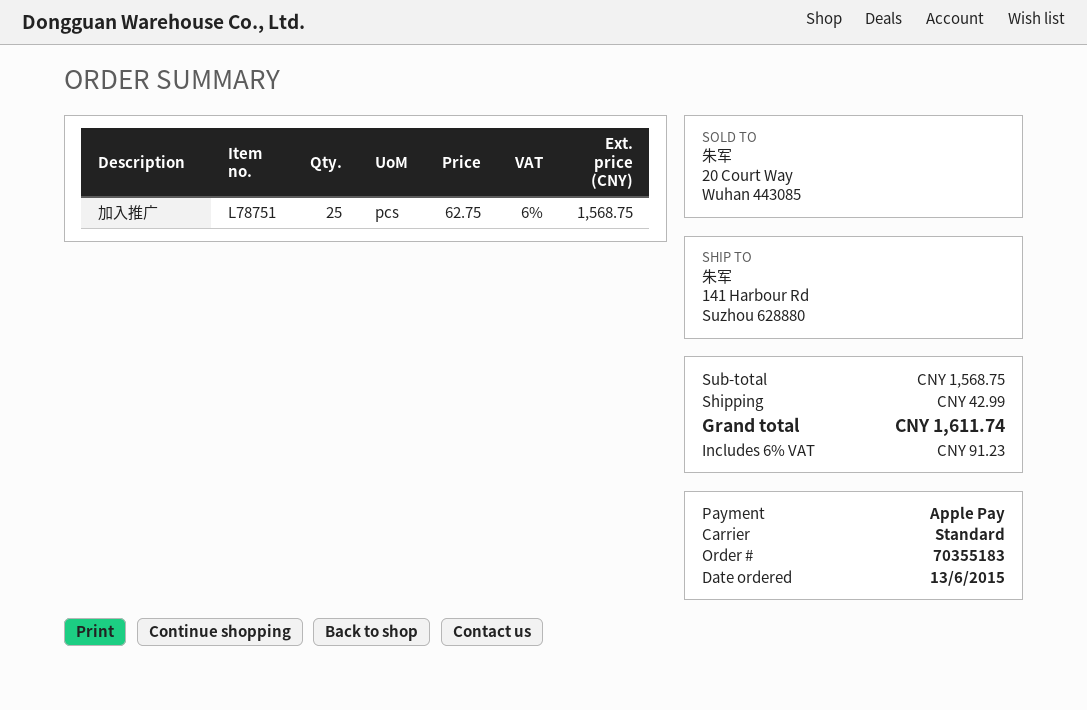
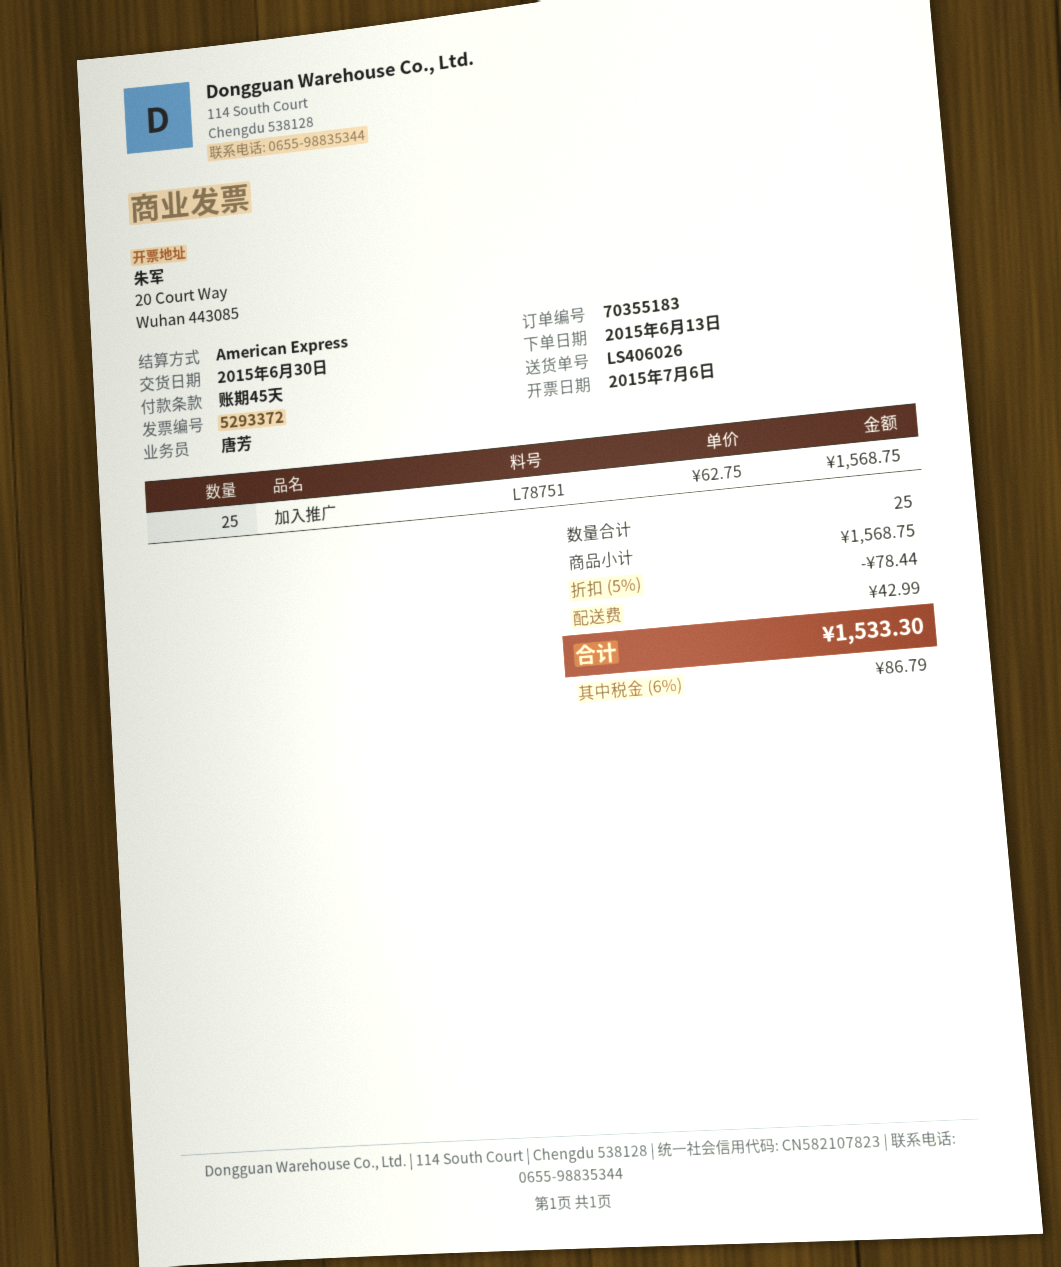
payment method: Apple Pay -> American Express
discount: none -> 5% = 78.44
tax: 6% = 91.23 -> 6% = 86.79
total: 1611.74 -> 1533.30

